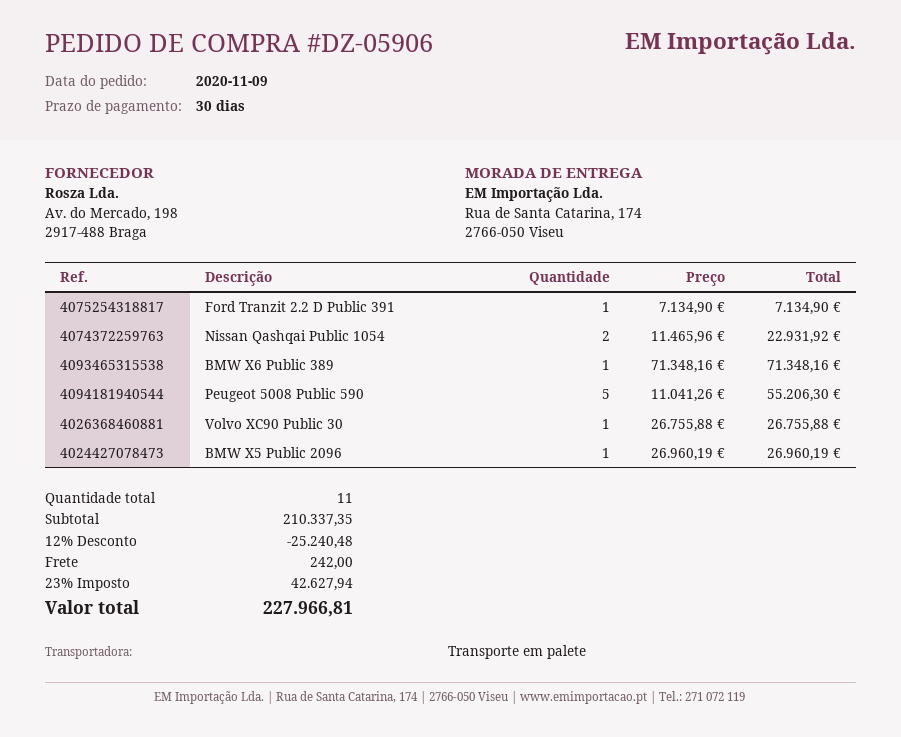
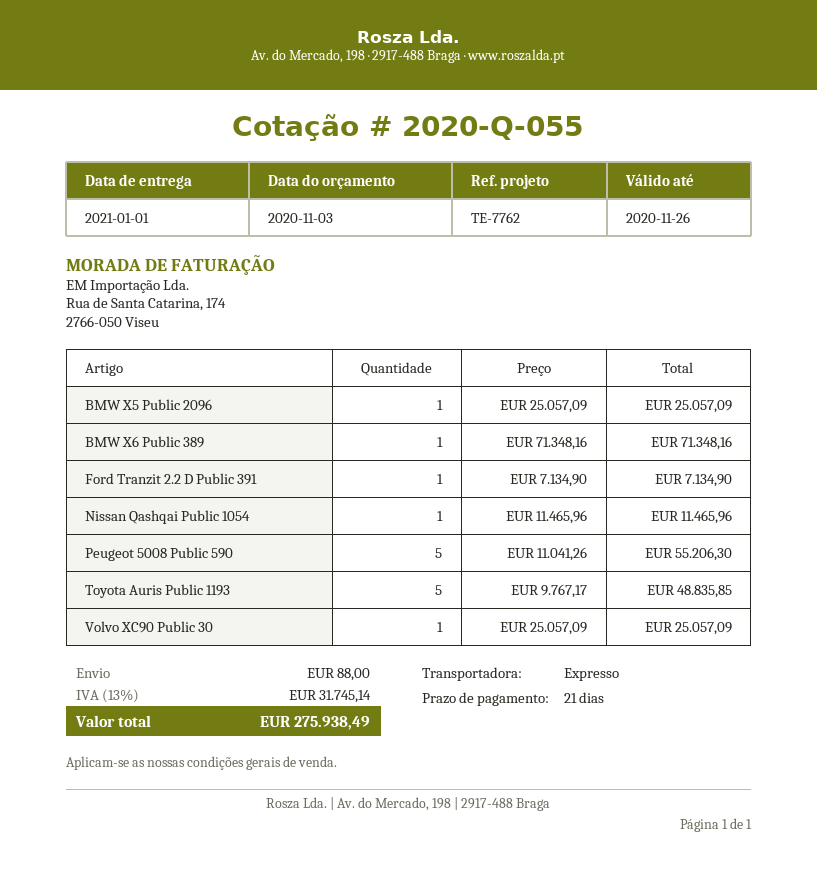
payment terms: 30 days -> 21 days
shipping method: pallet freight -> express
Nissan Qashqai Public 1054: 2 x 11465.96 = 22931.92 -> 1 x 11465.96 = 11465.96
Volvo XC90 Public 30: 1 x 26755.88 = 26755.88 -> 1 x 25057.09 = 25057.09
BMW X5 Public 2096: 1 x 26960.19 = 26960.19 -> 1 x 25057.09 = 25057.09
Toyota Auris Public 1193: none -> 5 x 9767.17 = 48835.85
discount: 12% = 25240.48 -> none
shipping: 242.00 -> 88.00
tax: 23% = 42627.94 -> 13% = 31745.14
total: 227966.81 -> 275938.49

